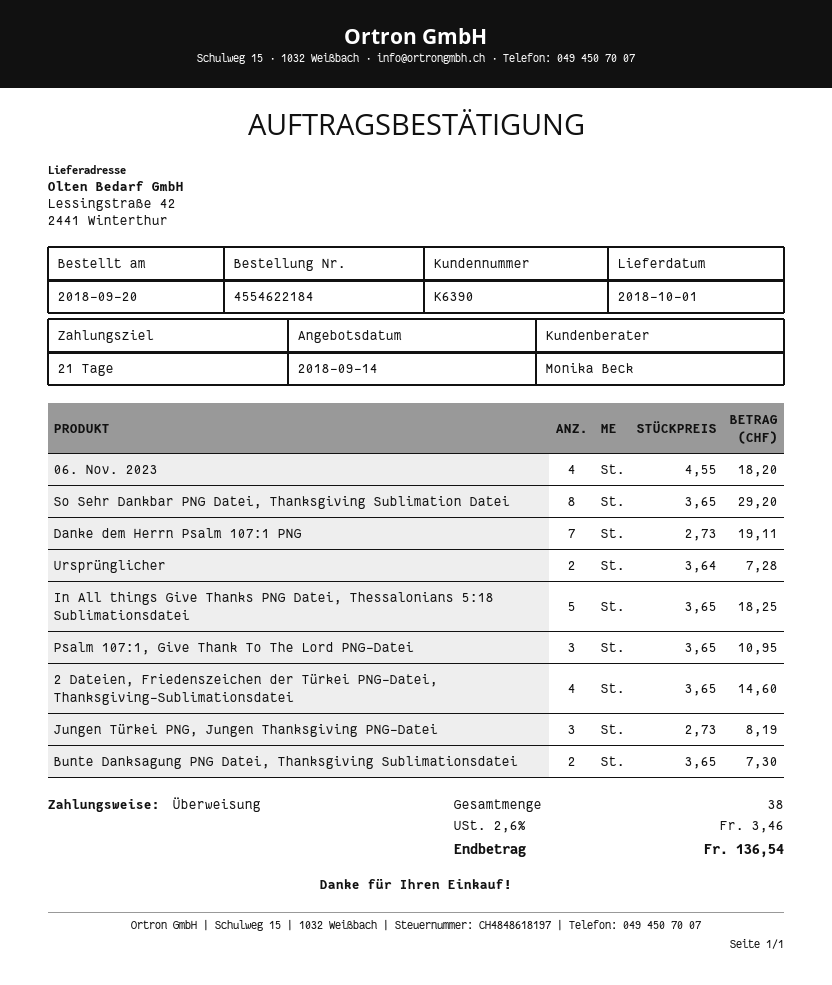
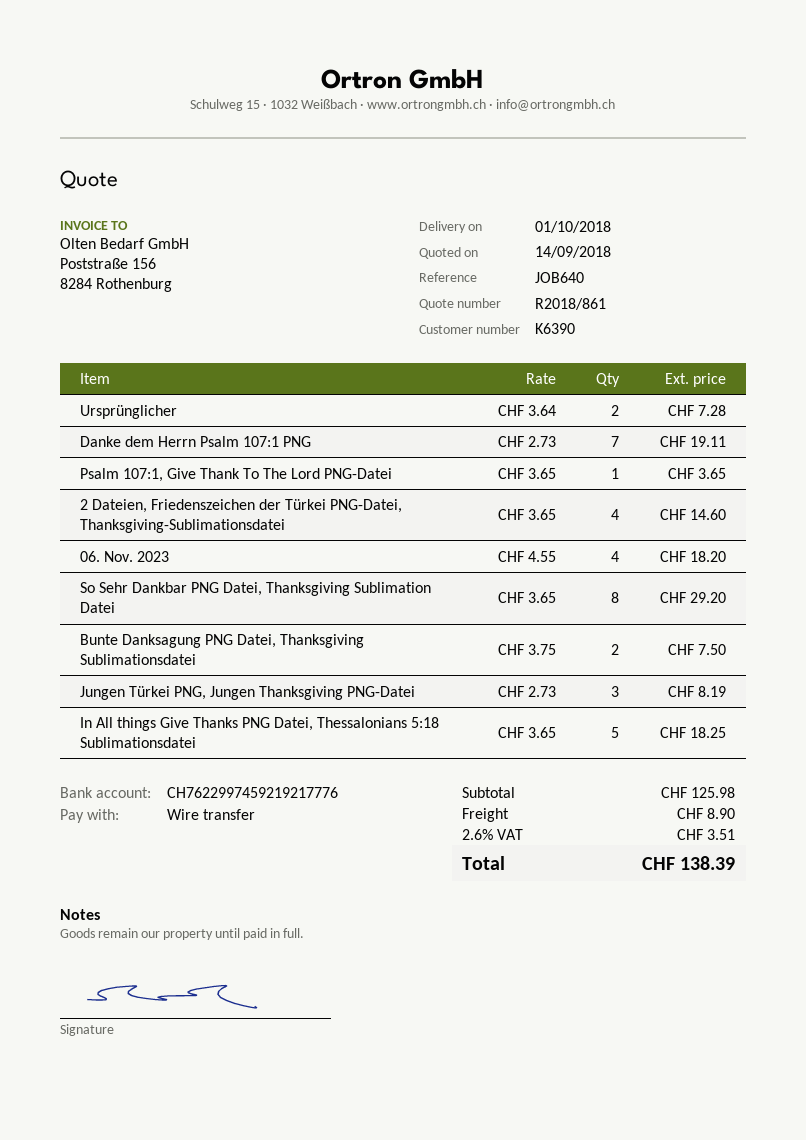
Psalm 107:1, Give Thank To The Lord PNG-Datei: 3 x 3.65 = 10.95 -> 1 x 3.65 = 3.65
Bunte Danksagung PNG Datei, Thanksgiving Sublimationsdatei: 2 x 3.65 = 7.30 -> 2 x 3.75 = 7.50
shipping: none -> 8.90
tax: 2.6% = 3.46 -> 2.6% = 3.51
total: 136.54 -> 138.39

